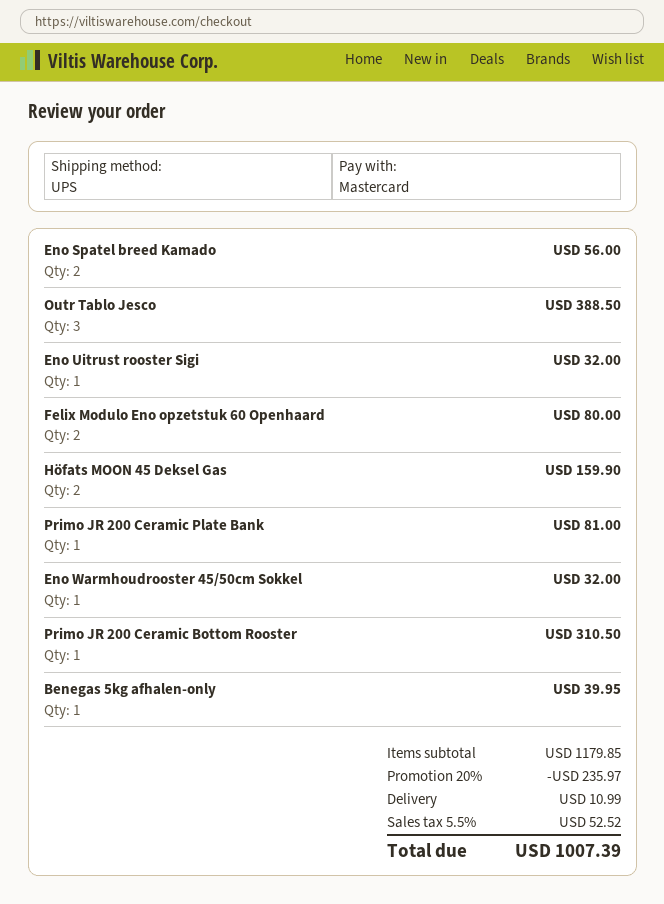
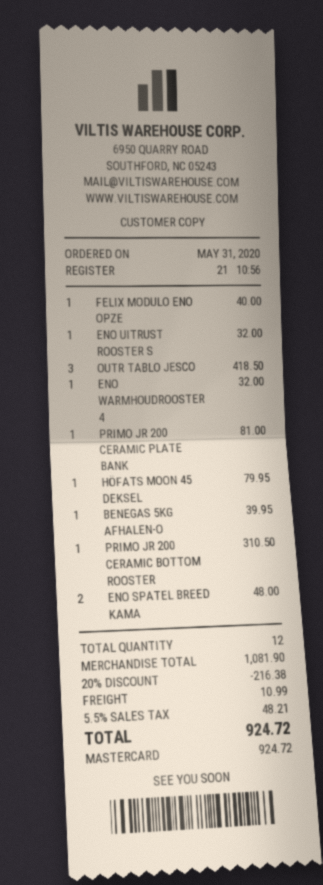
Eno Spatel breed Kamado: 2 for 56.00 -> 2 for 48.00
Outr Tablo Jesco: 3 for 388.50 -> 3 for 418.50
Felix Modulo Eno opzetstuk 60 Openhaard: 2 for 80.00 -> 1 for 40.00
Höfats MOON 45 Deksel Gas: 2 for 159.90 -> 1 for 79.95
subtotal: 1179.85 -> 1081.90
discount: 20% = 235.97 -> 20% = 216.38
tax: 5.5% = 52.52 -> 5.5% = 48.21
total: 1007.39 -> 924.72

